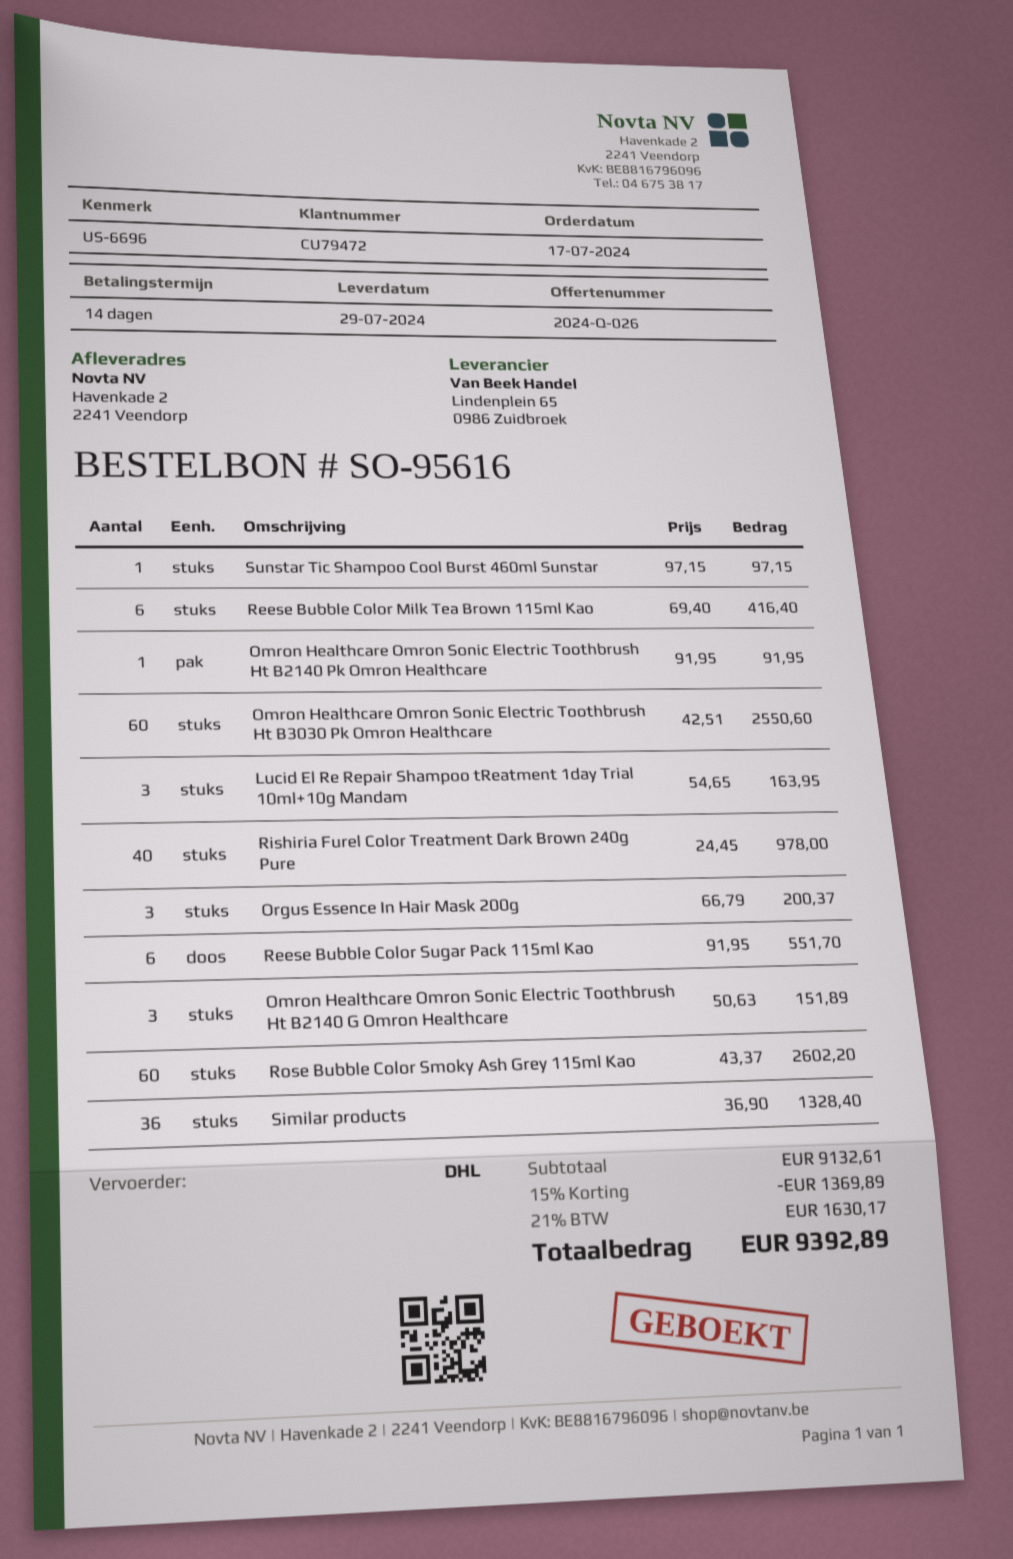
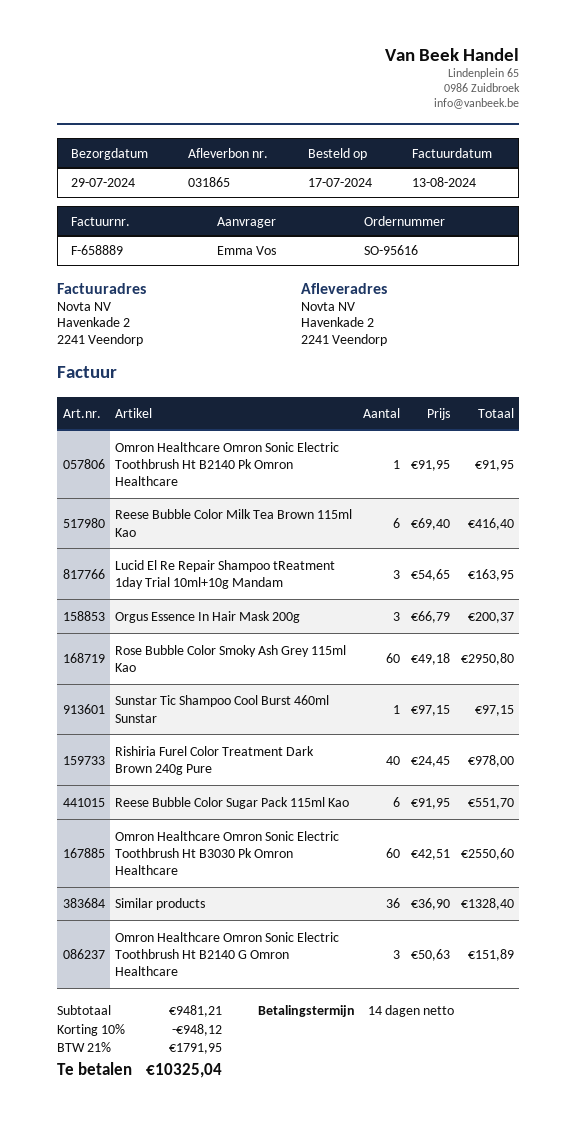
Rose Bubble Color Smoky Ash Grey 115ml Kao: 60 x 43.37 = 2602.20 -> 60 x 49.18 = 2950.80
subtotal: 9132.61 -> 9481.21
discount: 15% = 1369.89 -> 10% = 948.12
tax: 21% = 1630.17 -> 21% = 1791.95
total: 9392.89 -> 10325.04

